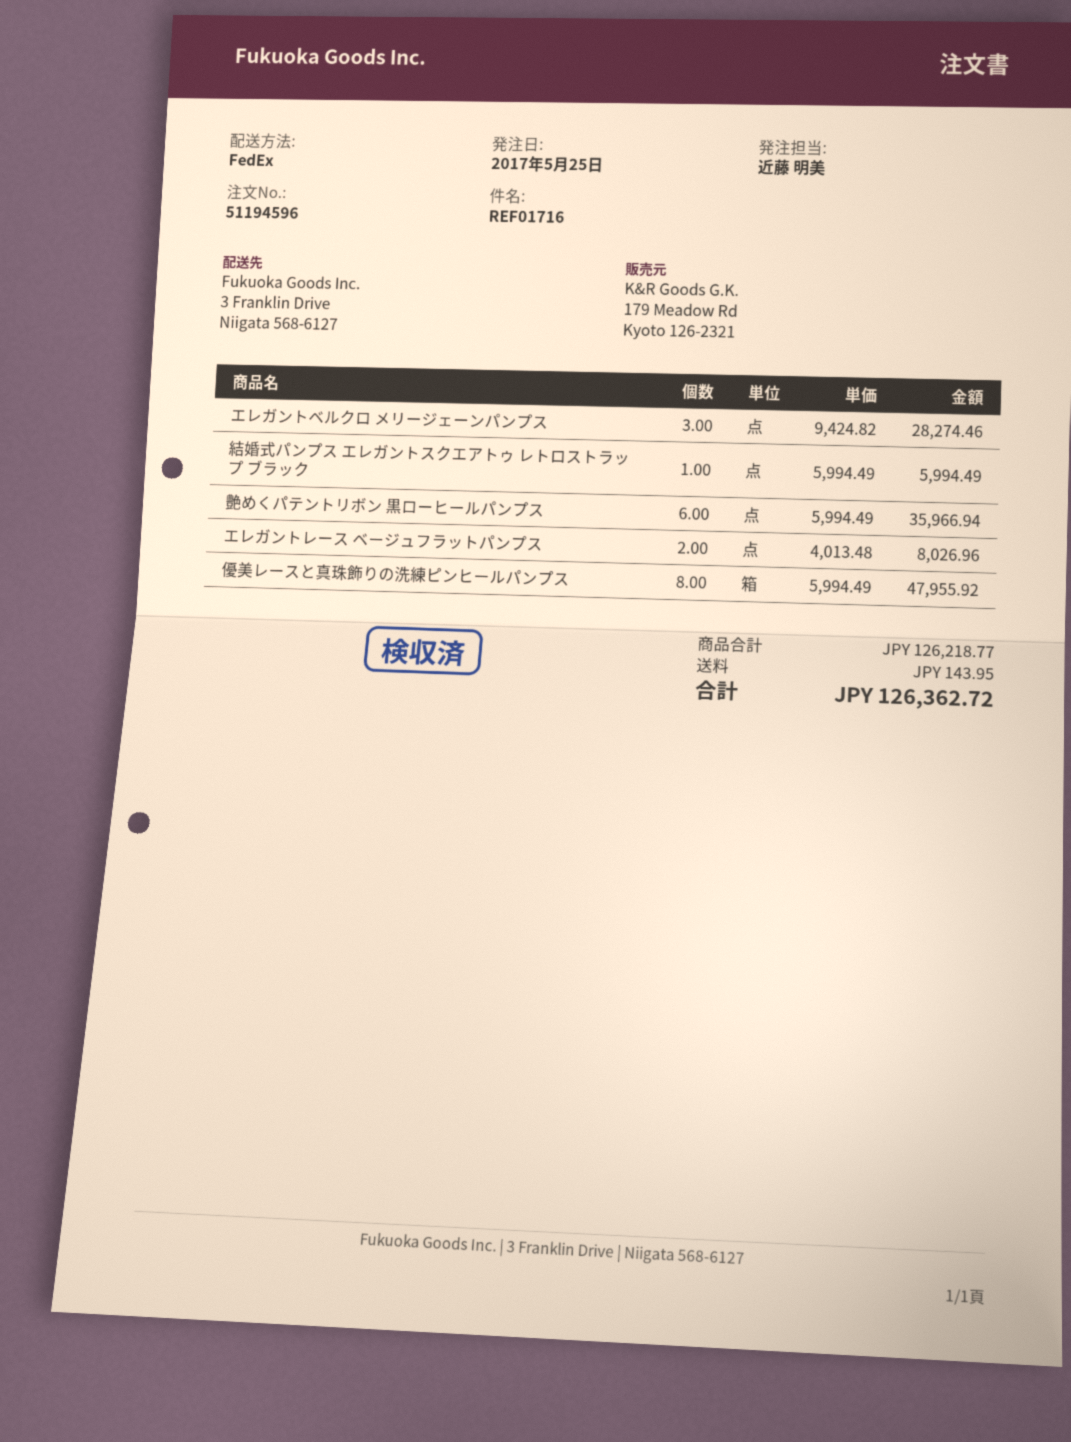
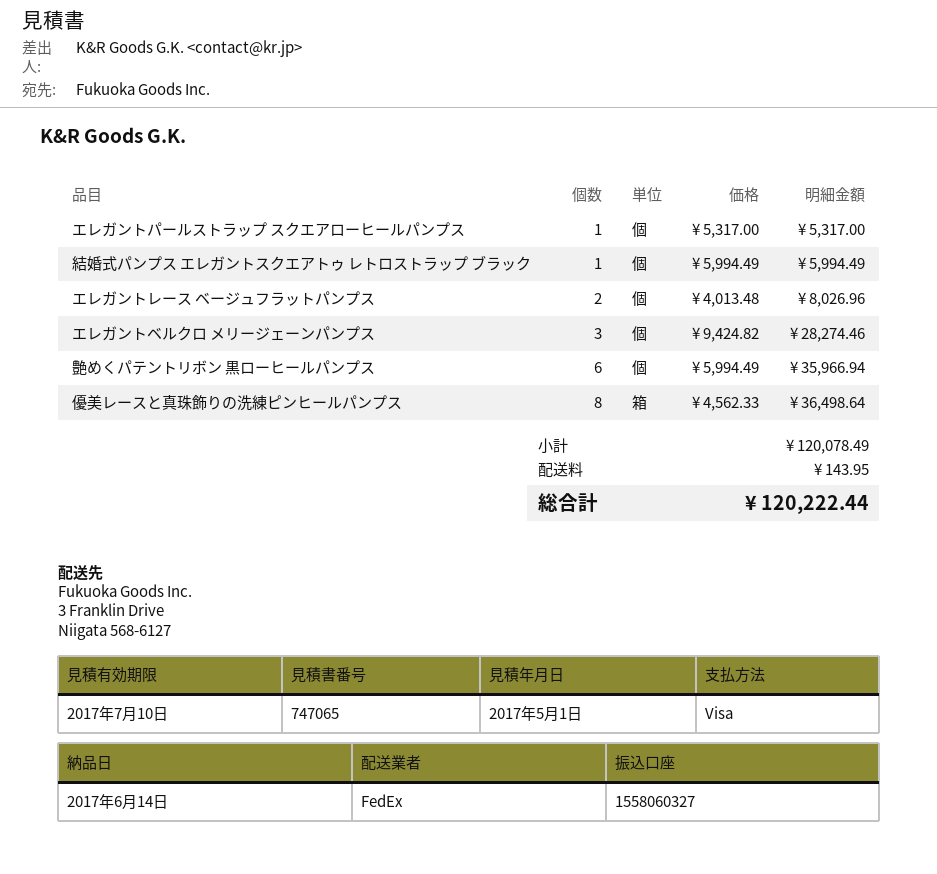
優美レースと真珠飾りの洗練ピンヒールパンプス: 8 x 5994.49 = 47955.92 -> 8 x 4562.33 = 36498.64
エレガントパールストラップ スクエアローヒールパンプス: none -> 1 x 5317.00 = 5317.00
subtotal: 126218.77 -> 120078.49
total: 126362.72 -> 120222.44

